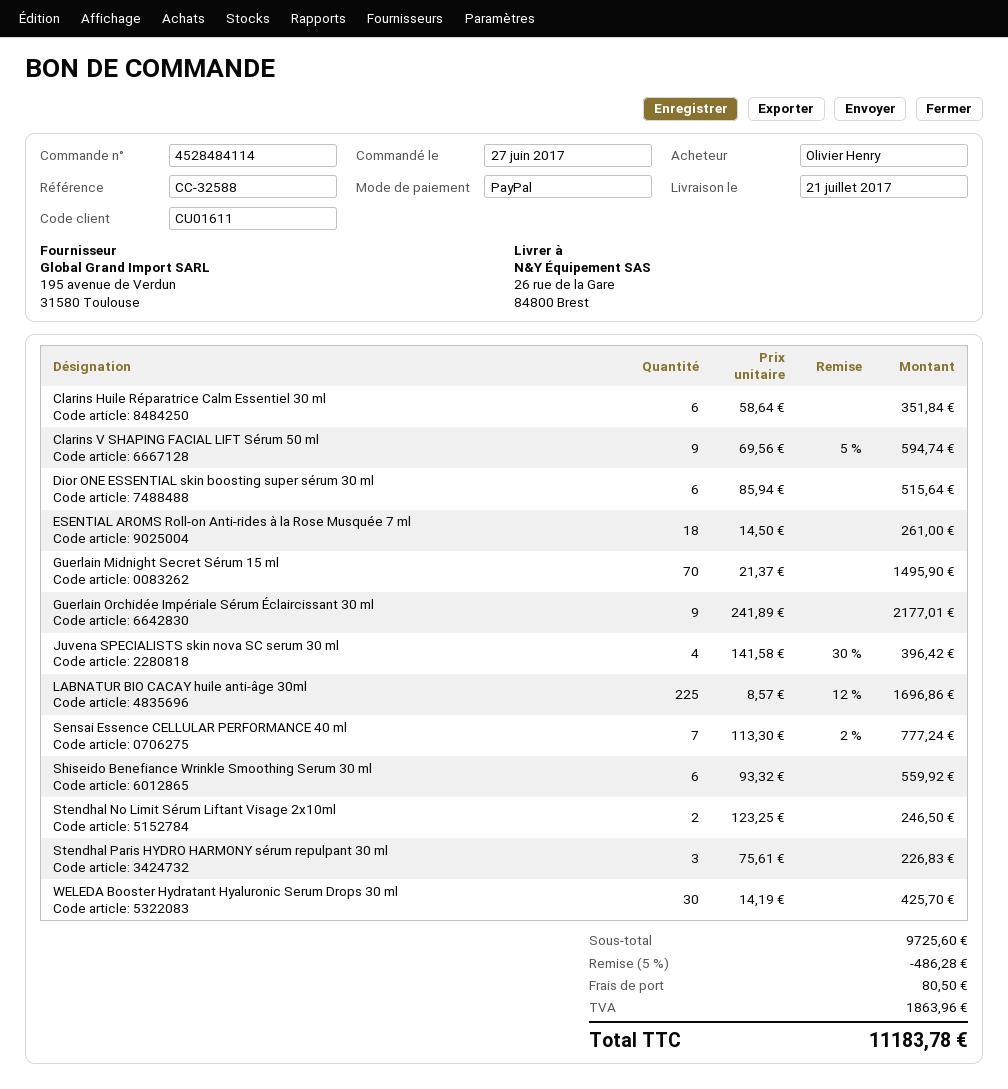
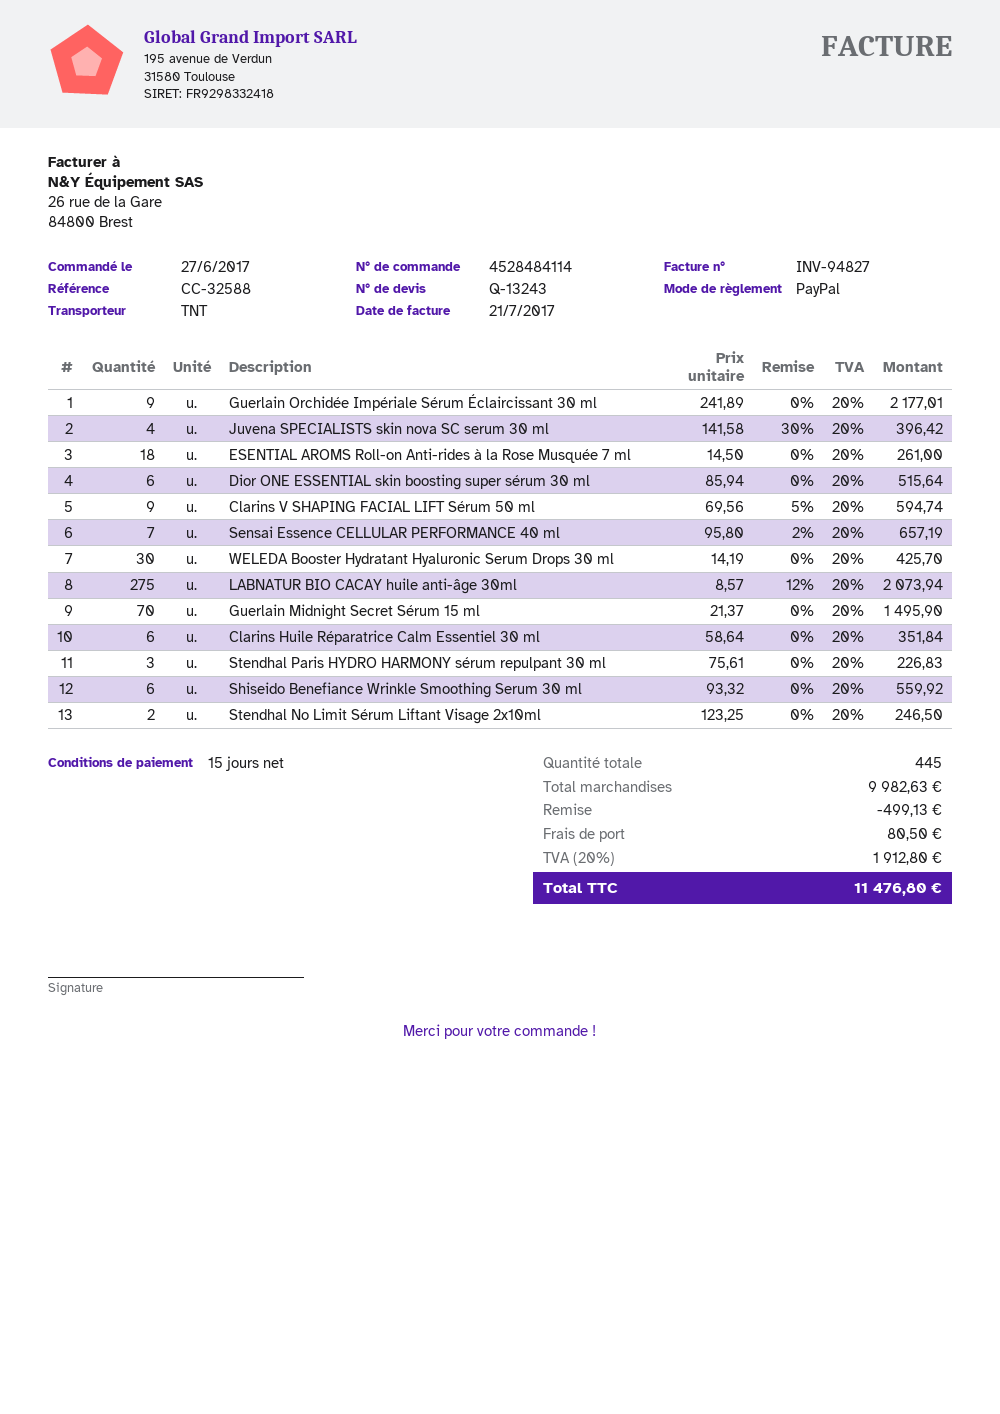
LABNATUR BIO CACAY huile anti-âge 30ml: 225 x 8.57 - 12% = 1696.86 -> 275 x 8.57 - 12% = 2073.94
Sensai Essence CELLULAR PERFORMANCE 40 ml: 7 x 113.30 - 2% = 777.24 -> 7 x 95.80 - 2% = 657.19
subtotal: 9725.60 -> 9982.63
discount: 486.28 -> 499.13
tax: 1863.96 -> 1912.80
total: 11183.78 -> 11476.80

